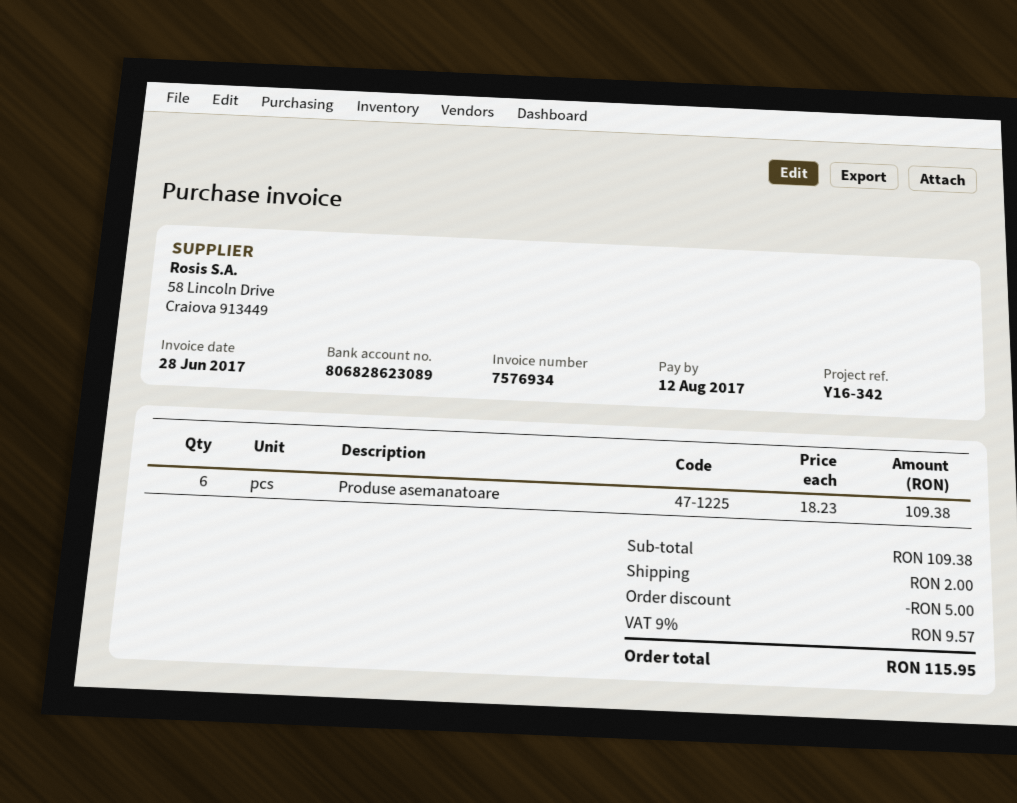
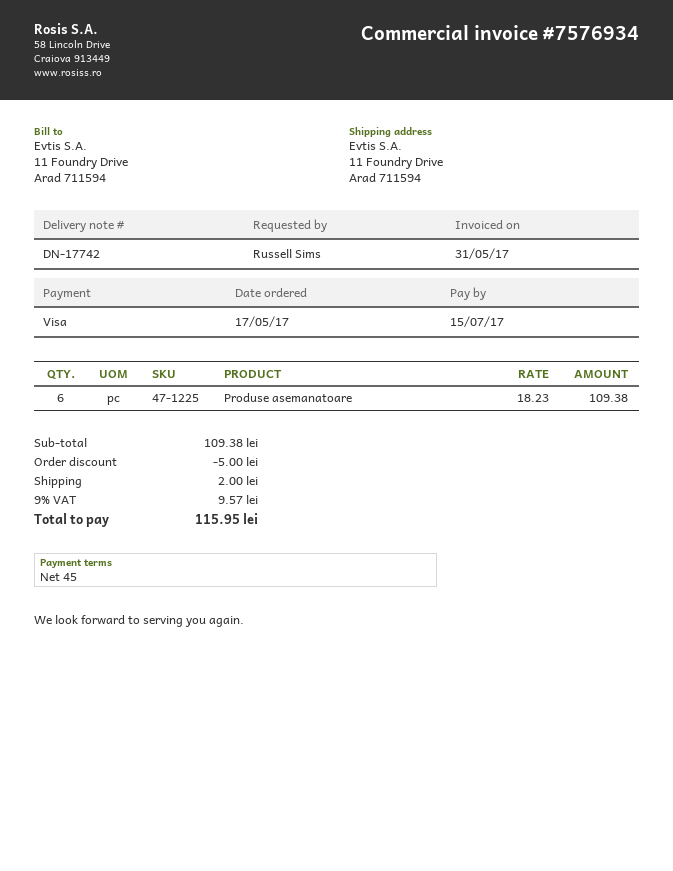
invoice date: 2017-06-28 -> 2017-05-31
due date: 2017-08-12 -> 2017-07-15

